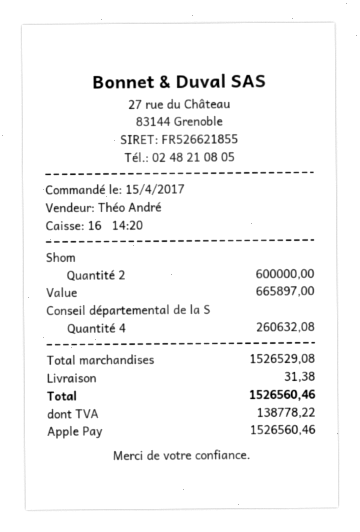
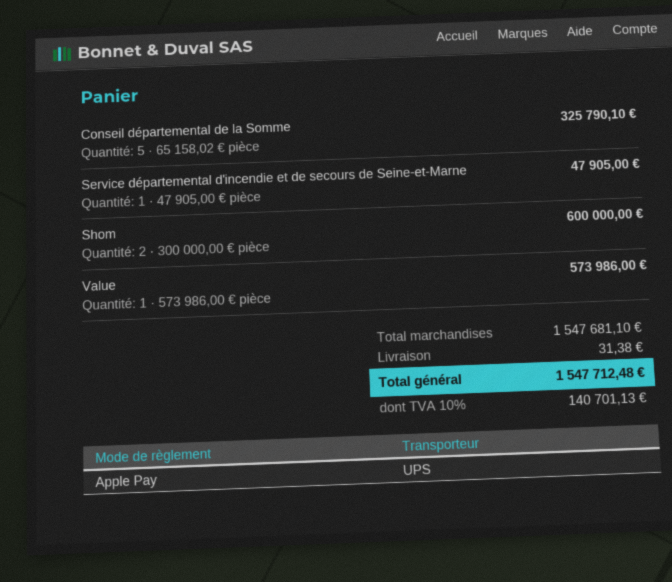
Value: 1 for 665897.00 -> 1 for 573986.00
Conseil départemental de la S: 4 for 260632.08 -> 5 for 325790.10
Service départemental d'incendie et de secours de Seine-et-Marne: none -> 1 for 47905.00
subtotal: 1526529.08 -> 1547681.10
tax: 138778.22 -> 140701.13
total: 1526560.46 -> 1547712.48

